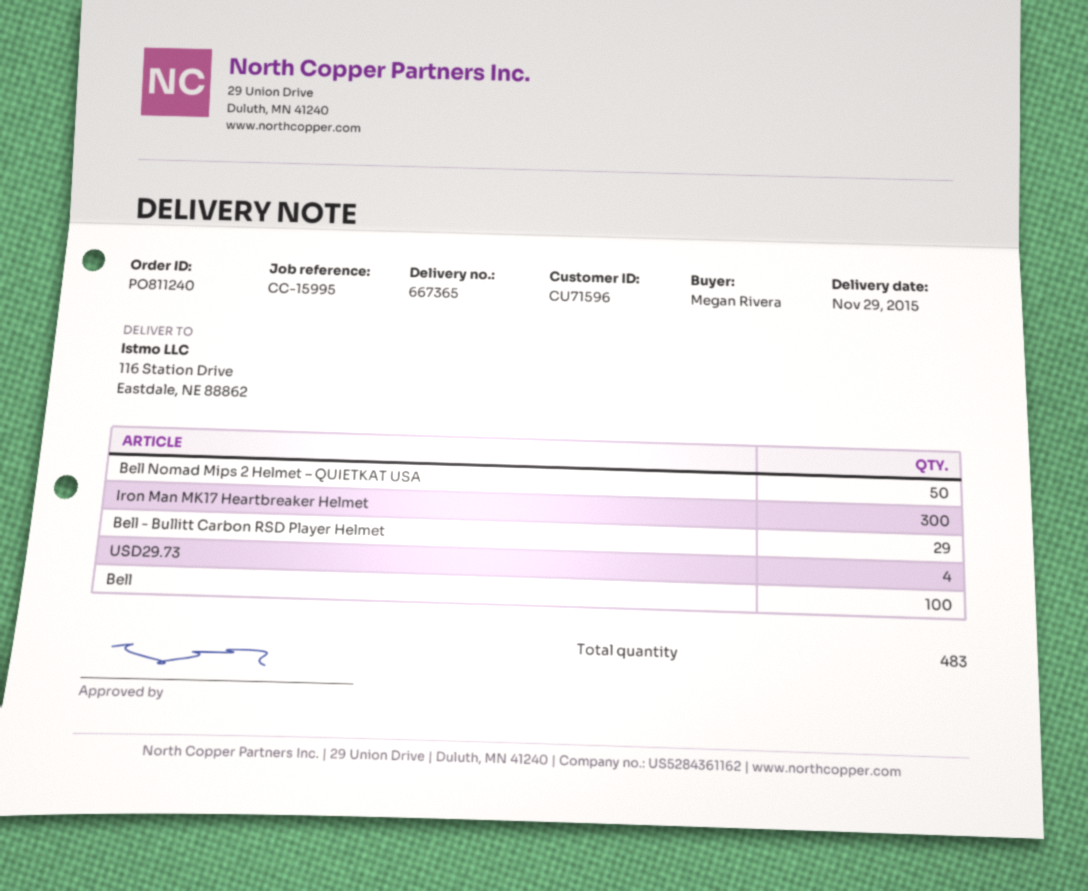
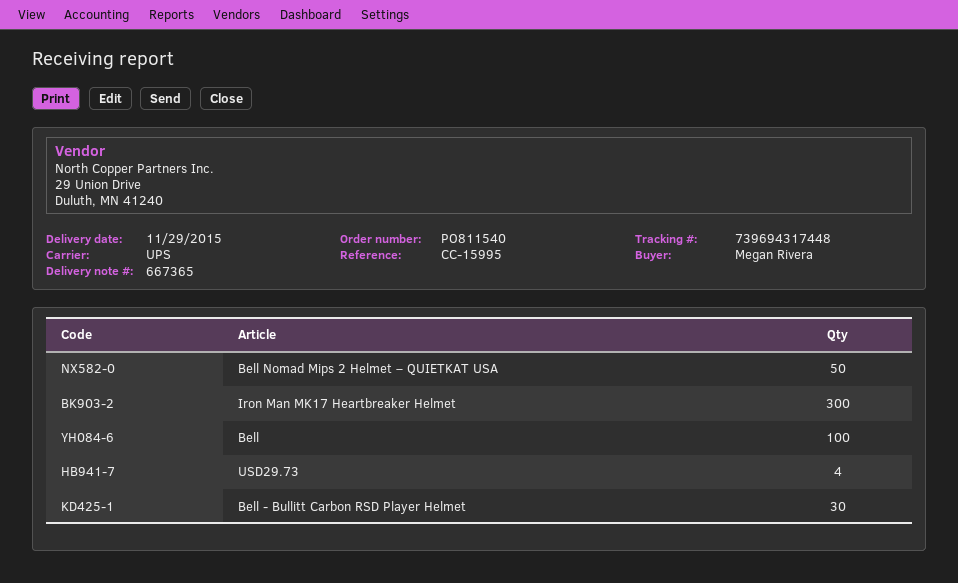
order number: PO811240 -> PO811540
Bell - Bullitt Carbon RSD Player Helmet: 29 -> 30

